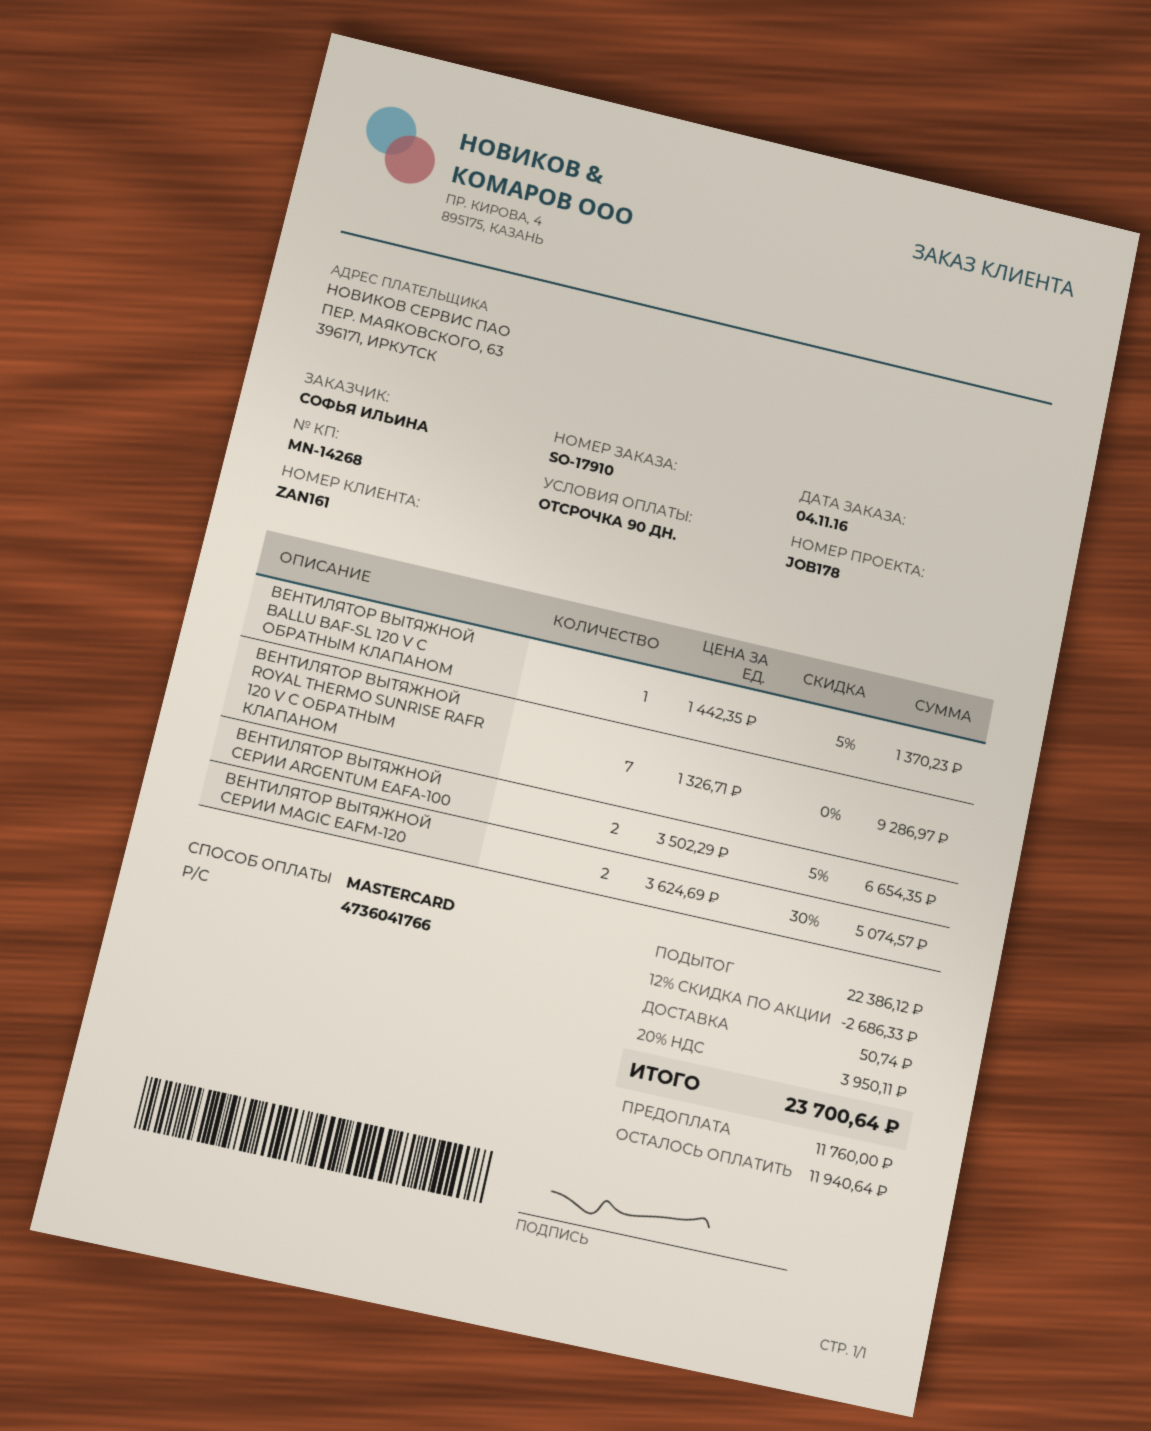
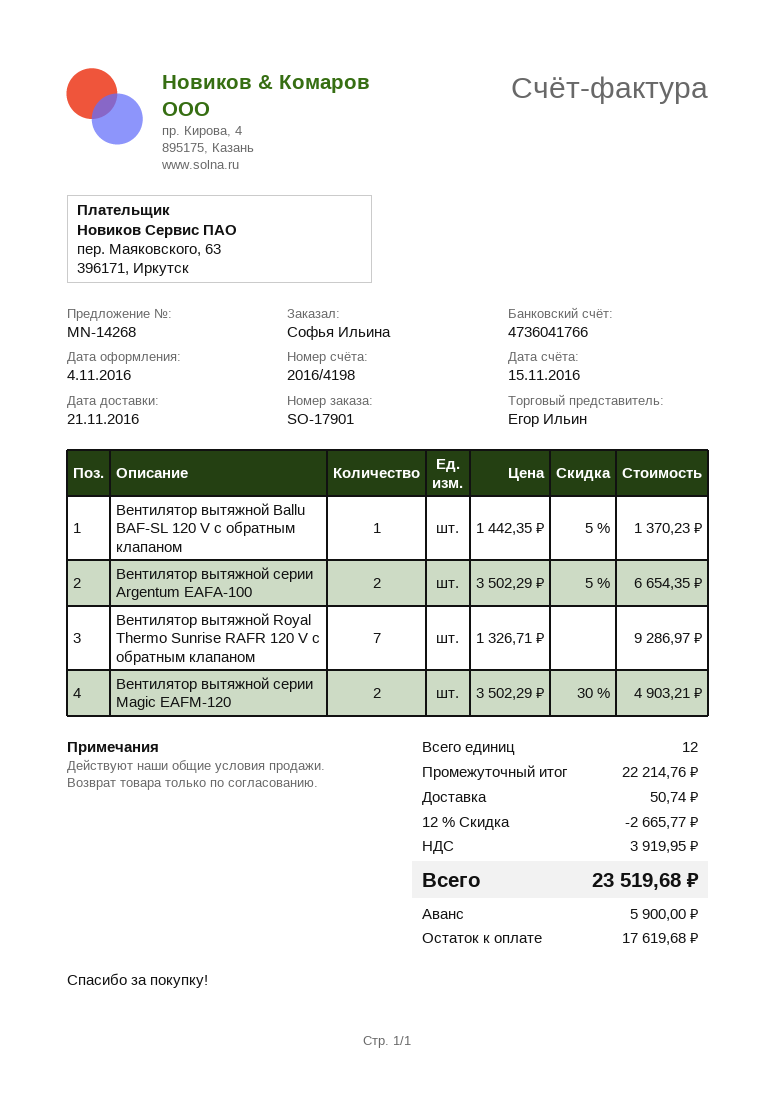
order number: SO-17910 -> SO-17901
ВЕНТИЛЯТОР ВЫТЯЖНОЙ СЕРИИ MAGIC EAFM-120: 2 x 3624.69 - 30% = 5074.57 -> 2 x 3502.29 - 30% = 4903.21
subtotal: 22386.12 -> 22214.76
discount: 12% = 2686.33 -> 12% = 2665.77
tax: 3950.11 -> 3919.95
total: 23700.64 -> 23519.68
deposit: 11760.00 -> 5900.00
balance: 11940.64 -> 17619.68

